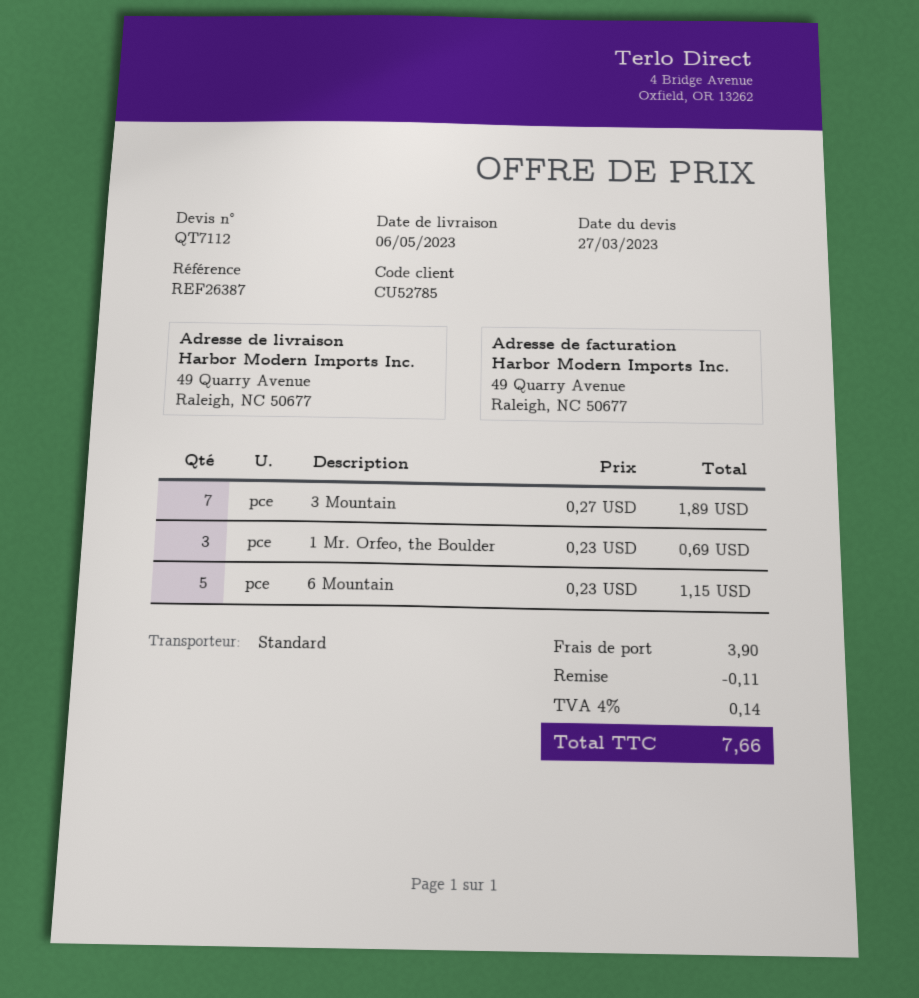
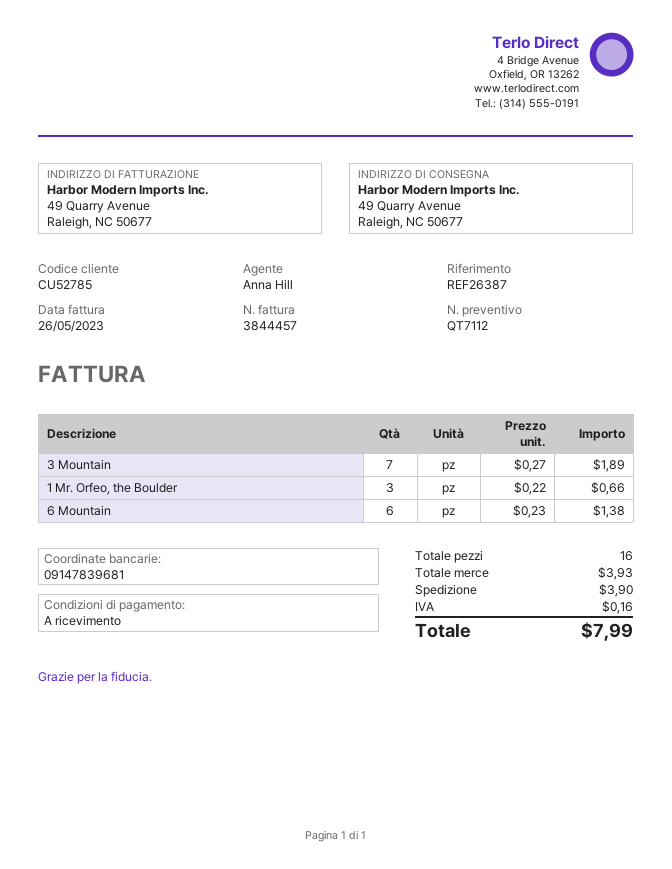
1 Mr. Orfeo, the Boulder: 3 x 0.23 = 0.69 -> 3 x 0.22 = 0.66
6 Mountain: 5 x 0.23 = 1.15 -> 6 x 0.23 = 1.38
discount: 0.11 -> none
tax: 0.14 -> 0.16
total: 7.66 -> 7.99

